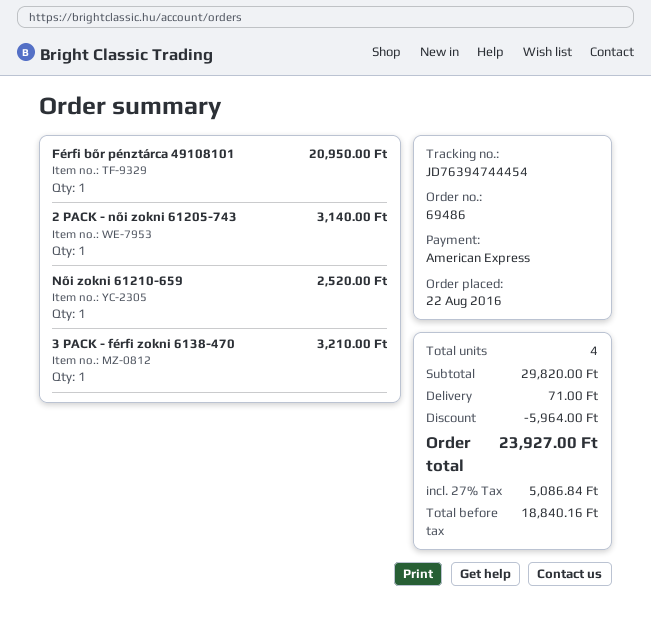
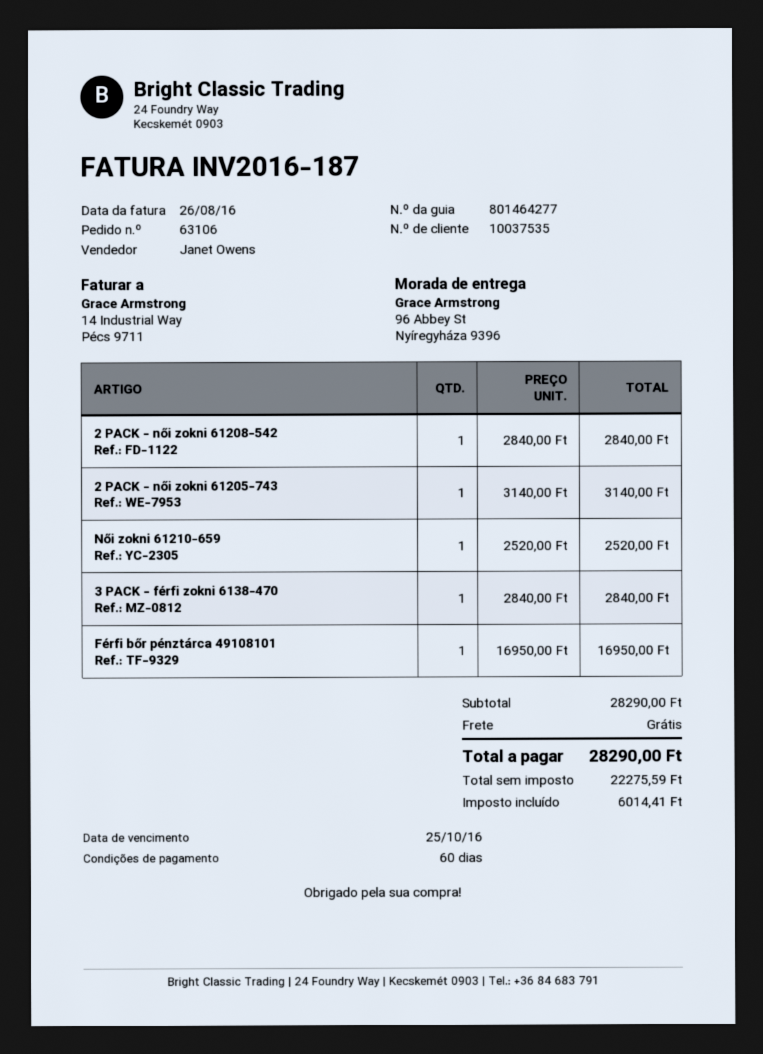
order number: 69486 -> 63106
Férfi bőr pénztárca 49108101: 1 for 20950.00 -> 1 for 16950.00
3 PACK - férfi zokni 6138-470: 1 for 3210.00 -> 1 for 2840.00
2 PACK - női zokni 61208-542: none -> 1 for 2840.00
subtotal: 29820.00 -> 28290.00
discount: 5964.00 -> none
shipping: 71.00 -> 0.00
net: 18840.16 -> 22275.59
tax: 5086.84 -> 6014.41
total: 23927.00 -> 28290.00

